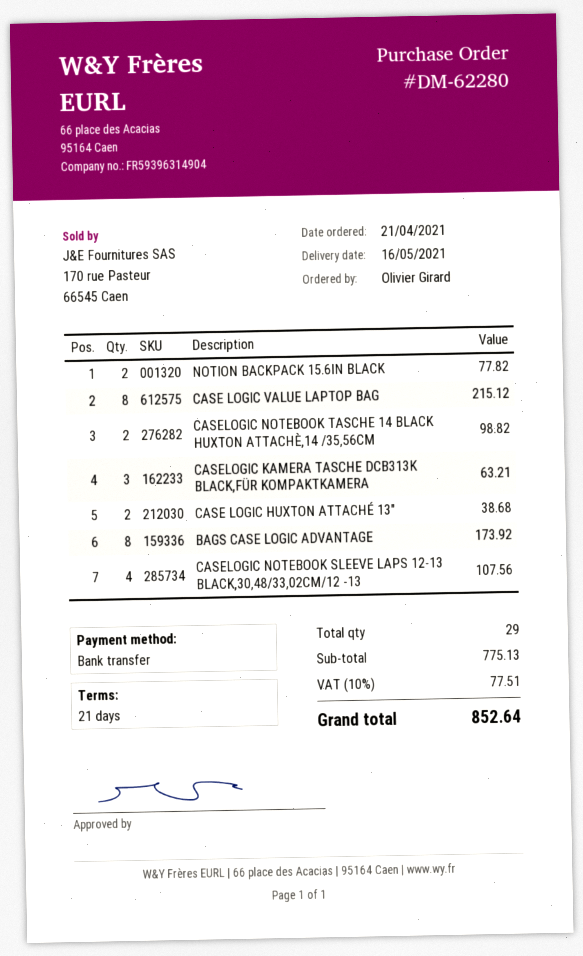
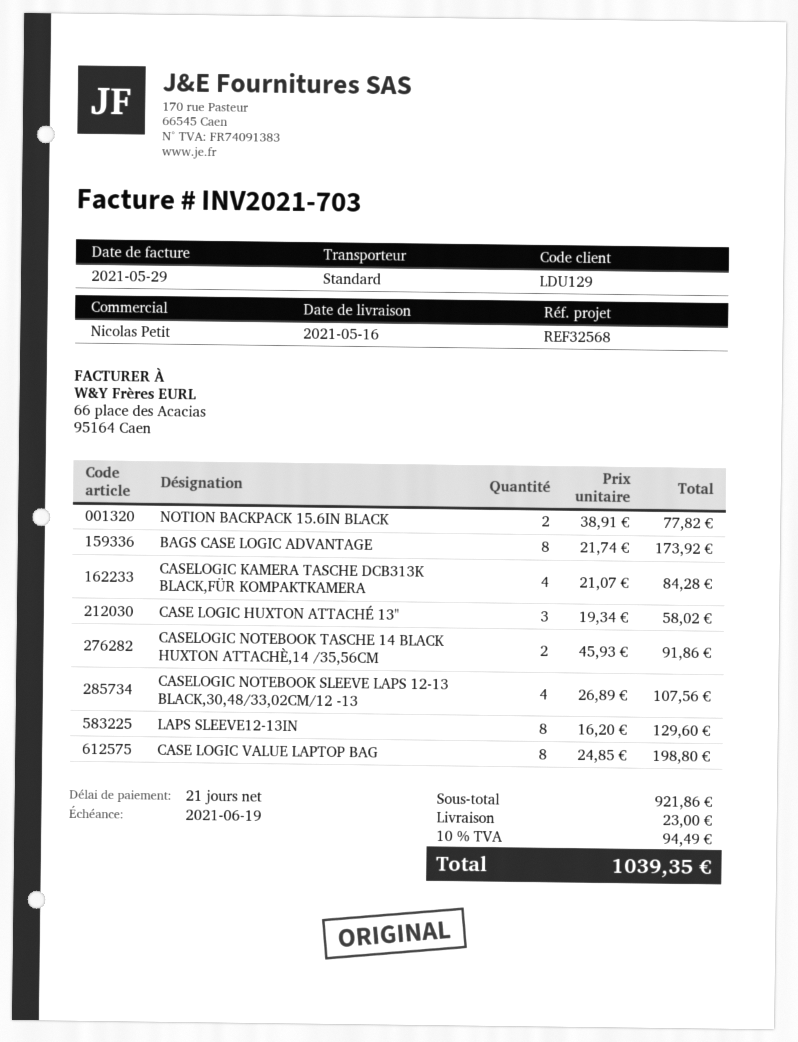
CASE LOGIC VALUE LAPTOP BAG: 8 for 215.12 -> 8 for 198.80
CASELOGIC NOTEBOOK TASCHE 14 BLACK HUXTON ATTACHÈ,14 /35,56CM: 2 for 98.82 -> 2 for 91.86
CASELOGIC KAMERA TASCHE DCB313K BLACK,FÜR KOMPAKTKAMERA: 3 for 63.21 -> 4 for 84.28
CASE LOGIC HUXTON ATTACHÉ 13": 2 for 38.68 -> 3 for 58.02
LAPS SLEEVE12-13IN: none -> 8 for 129.60
subtotal: 775.13 -> 921.86
shipping: none -> 23.00
tax: 10% = 77.51 -> 10% = 94.49
total: 852.64 -> 1039.35

